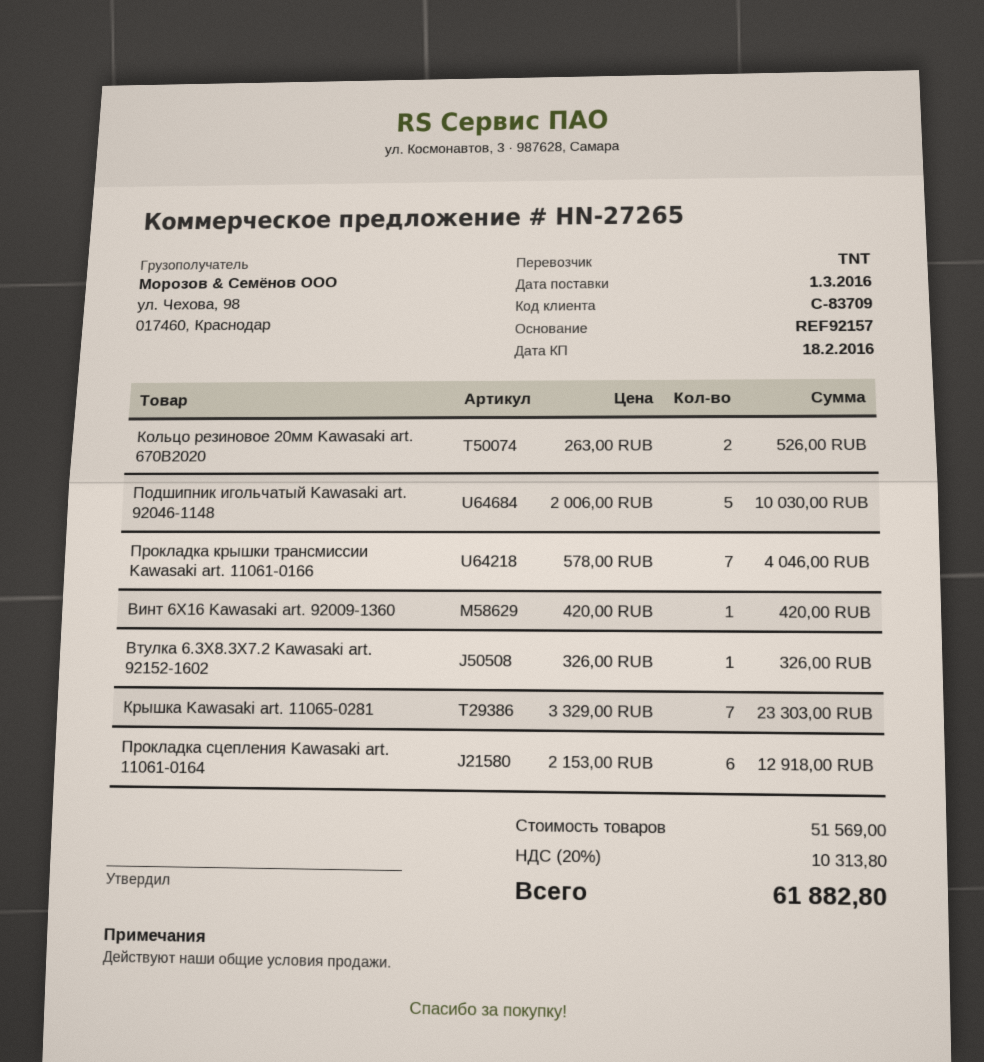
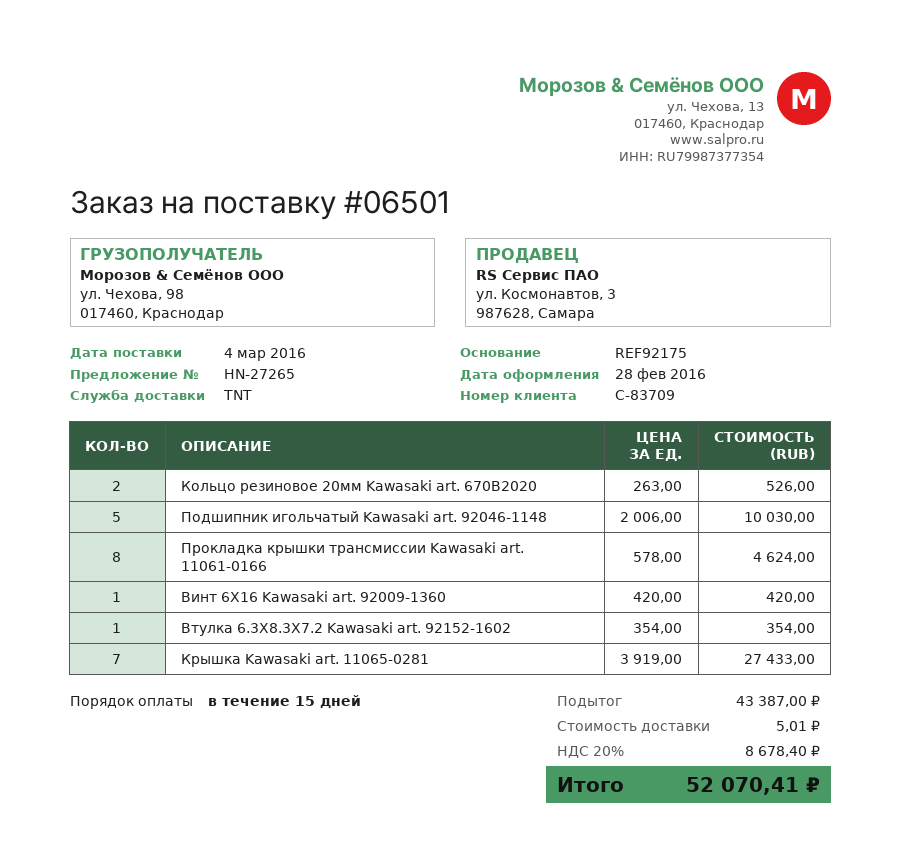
delivery date: 2016-03-01 -> 2016-03-04
reference: REF92157 -> REF92175
Прокладка крышки трансмиссии Kawasaki art. 11061-0166: 7 x 578.00 = 4046.00 -> 8 x 578.00 = 4624.00
Втулка 6.3X8.3X7.2 Kawasaki art. 92152-1602: 1 x 326.00 = 326.00 -> 1 x 354.00 = 354.00
Крышка Kawasaki art. 11065-0281: 7 x 3329.00 = 23303.00 -> 7 x 3919.00 = 27433.00
Прокладка сцепления Kawasaki art. 11061-0164: 6 x 2153.00 = 12918.00 -> none
subtotal: 51569.00 -> 43387.00
shipping: none -> 5.01
tax: 20% = 10313.80 -> 20% = 8678.40
total: 61882.80 -> 52070.41

